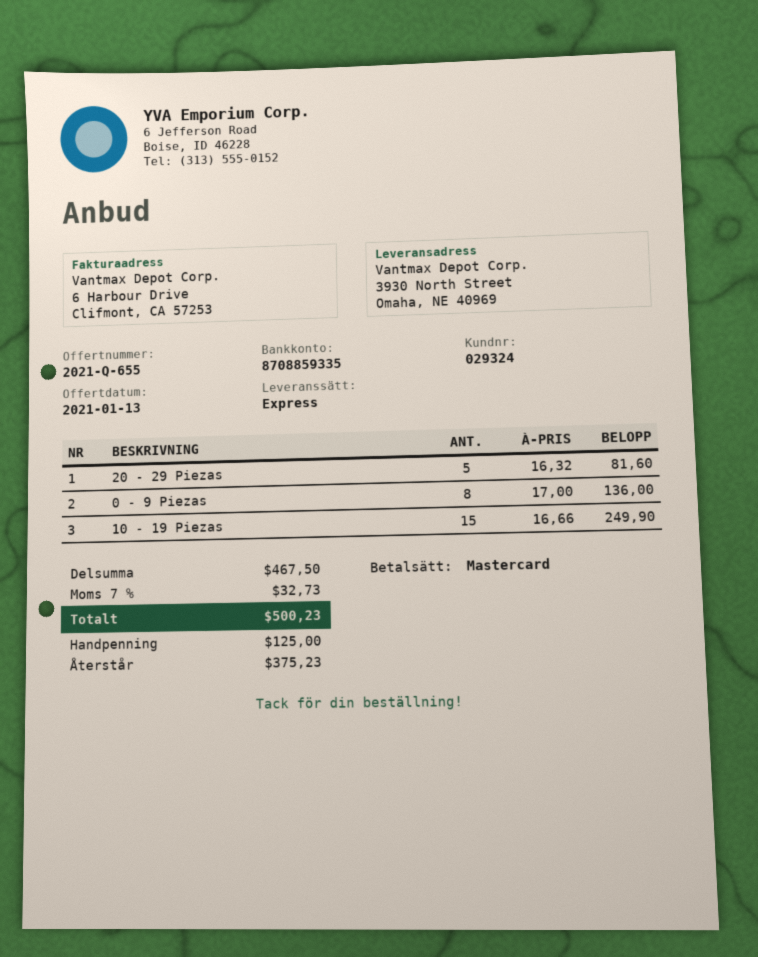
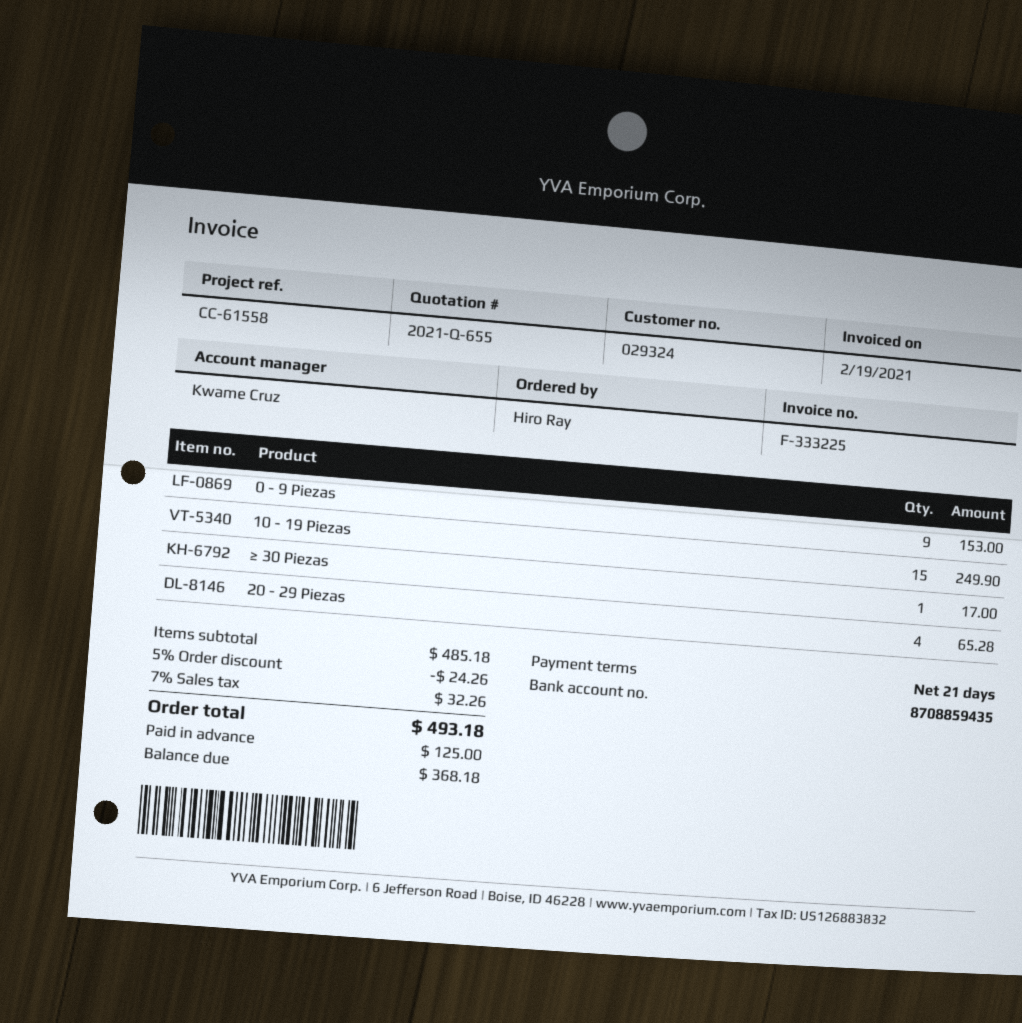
bank account: 8708859335 -> 8708859435
20 - 29 Piezas: 5 for 81.60 -> 4 for 65.28
0 - 9 Piezas: 8 for 136.00 -> 9 for 153.00
≥ 30 Piezas: none -> 1 for 17.00
subtotal: 467.50 -> 485.18
discount: none -> 5% = 24.26
tax: 7% = 32.73 -> 7% = 32.26
total: 500.23 -> 493.18
balance: 375.23 -> 368.18

